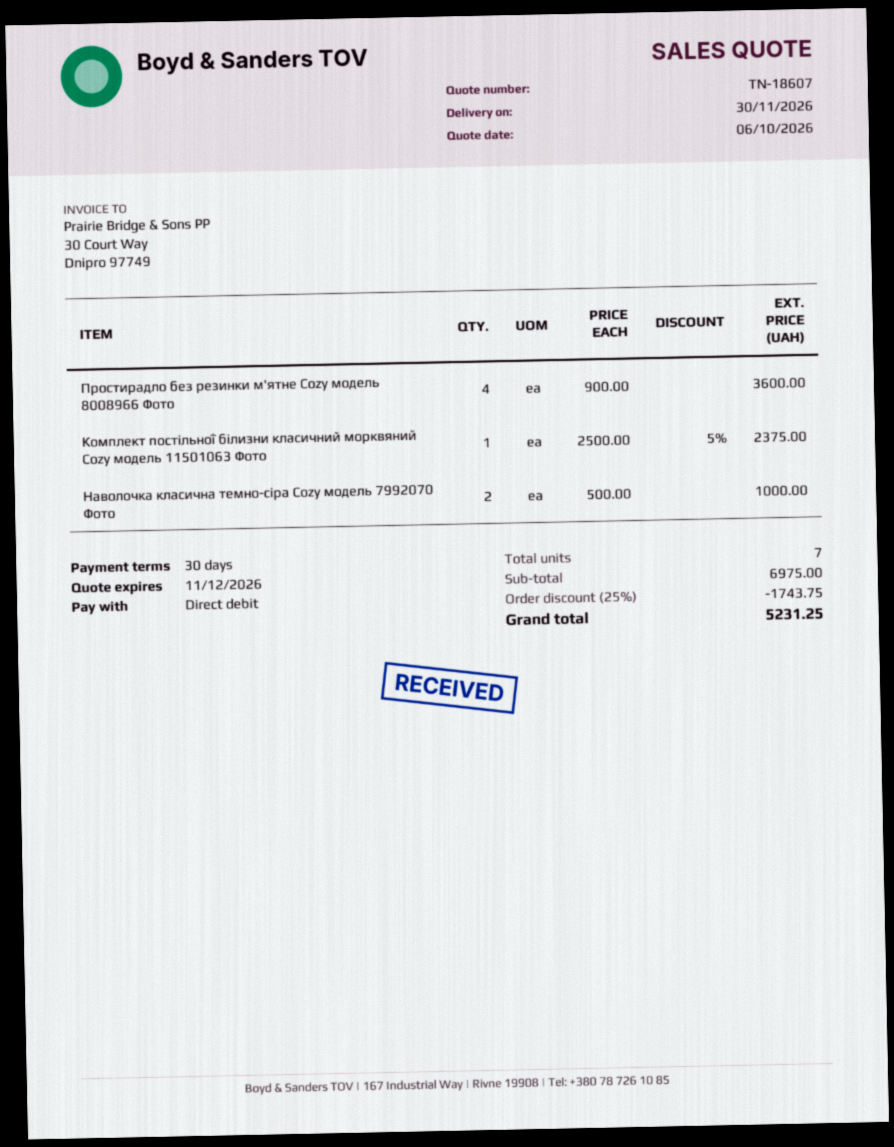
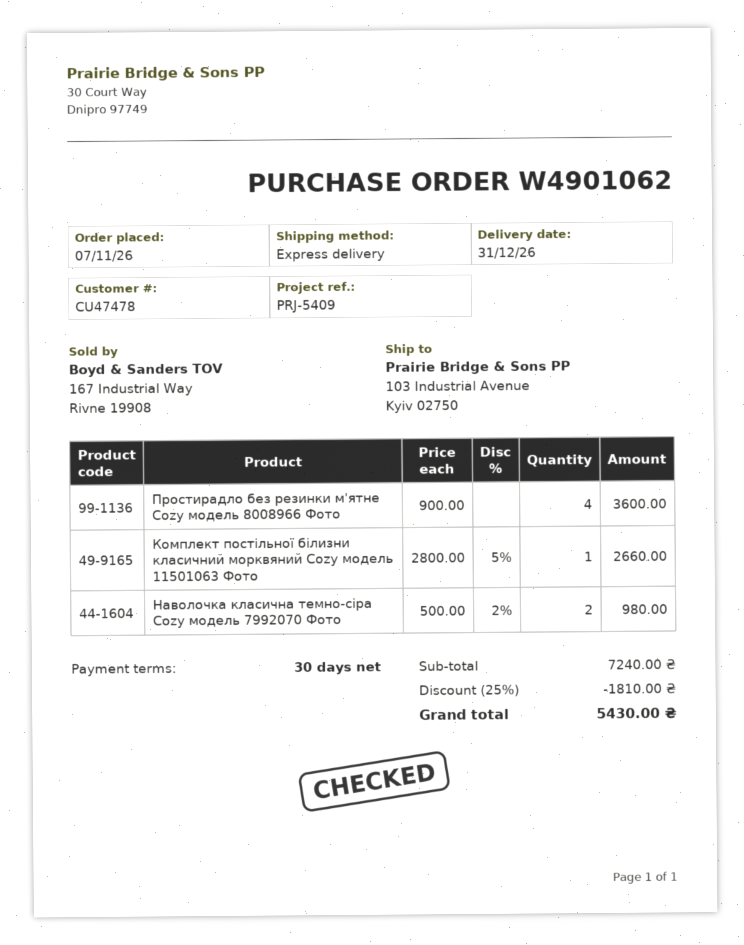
delivery date: 2026-11-30 -> 2026-12-31
Комплект постільної білизни класичний морквяний Cozy модель 11501063 Фото: 1 x 2500.00 - 5% = 2375.00 -> 1 x 2800.00 - 5% = 2660.00
Наволочка класична темно-сіра Cozy модель 7992070 Фото: 2 x 500.00 = 1000.00 -> 2 x 500.00 - 2% = 980.00
subtotal: 6975.00 -> 7240.00
discount: 25% = 1743.75 -> 25% = 1810.00
total: 5231.25 -> 5430.00

